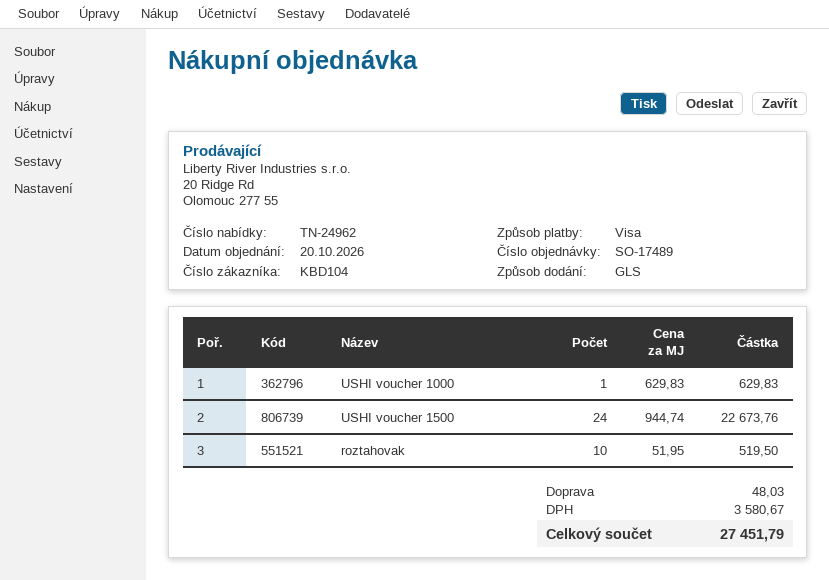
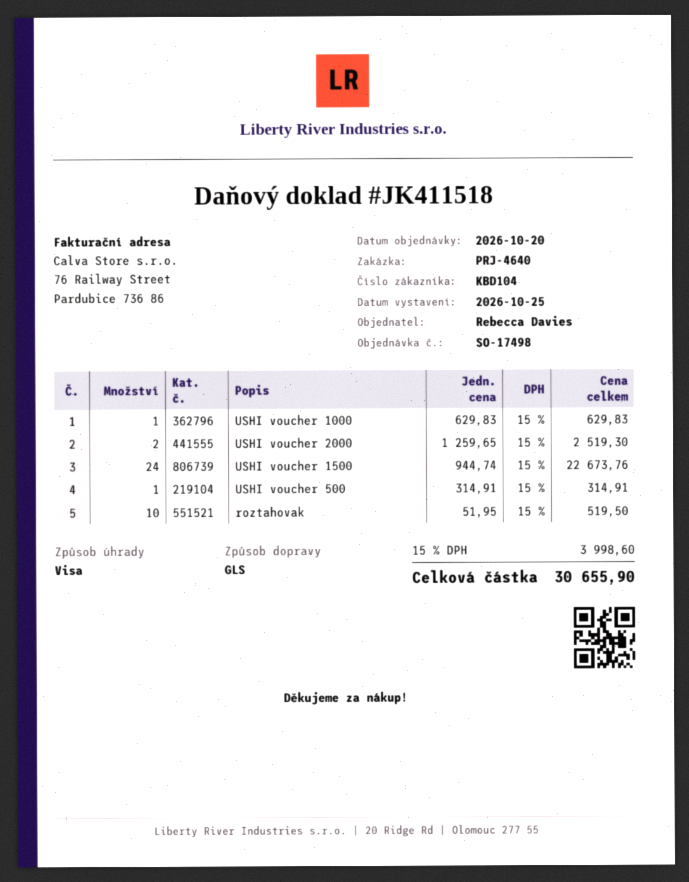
order number: SO-17489 -> SO-17498
USHI voucher 2000: none -> 2 x 1259.65 = 2519.30
USHI voucher 500: none -> 1 x 314.91 = 314.91
shipping: 48.03 -> none
tax: 3580.67 -> 3998.60
total: 27451.79 -> 30655.90

